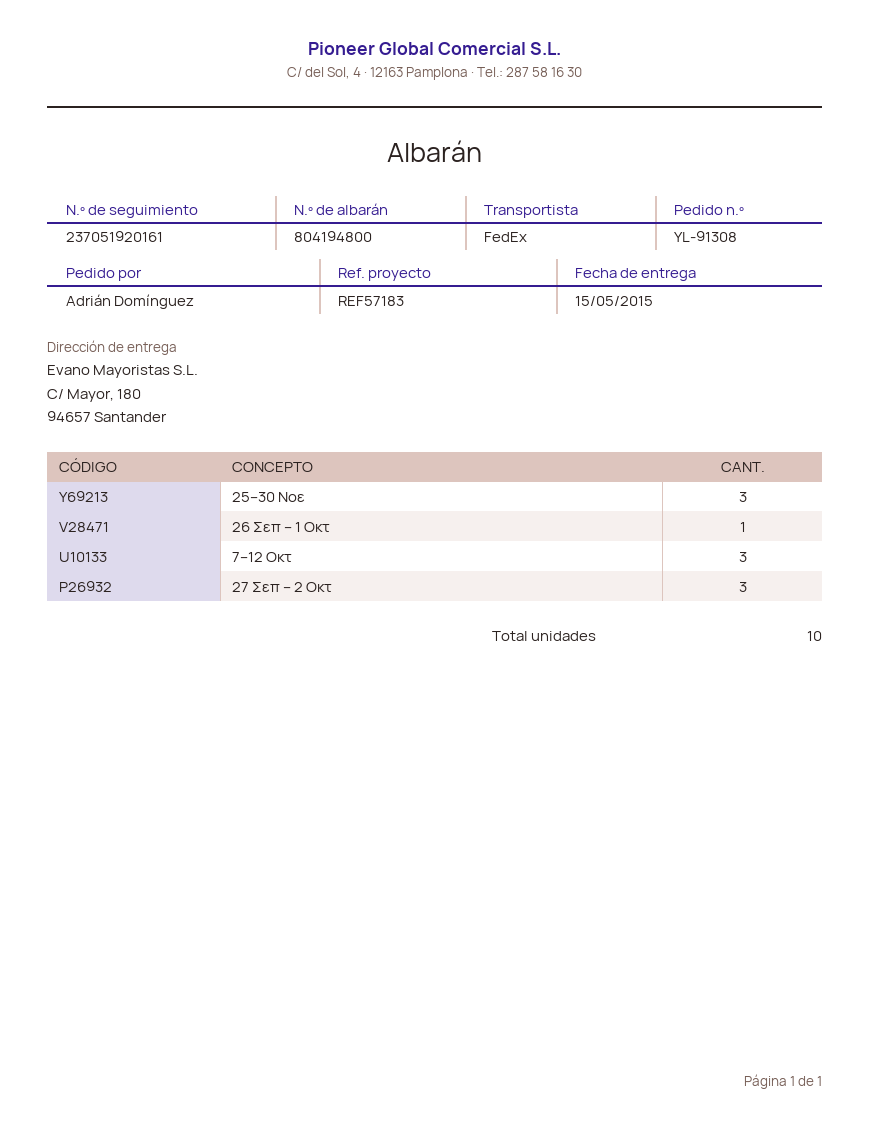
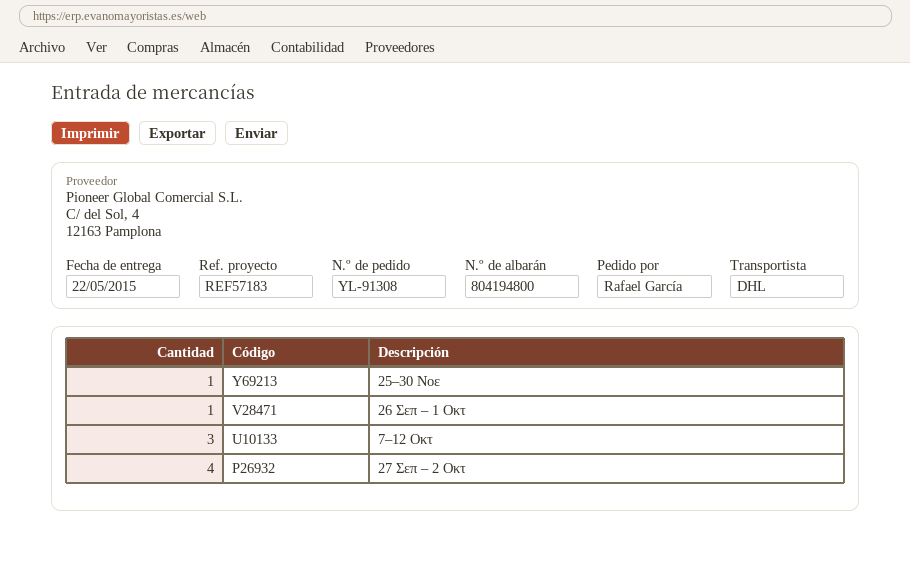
delivery date: 2015-05-15 -> 2015-05-22
ordered by: Adrián Domínguez -> Rafael García
shipping method: FedEx -> DHL
25–30 Νοε: 3 -> 1
27 Σεπ – 2 Οκτ: 3 -> 4

